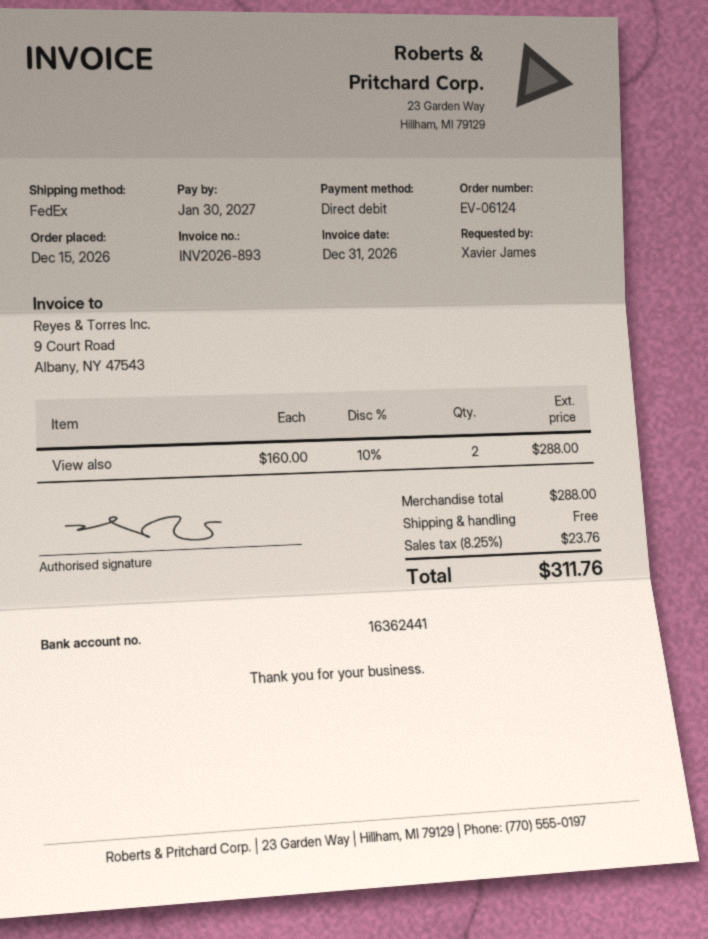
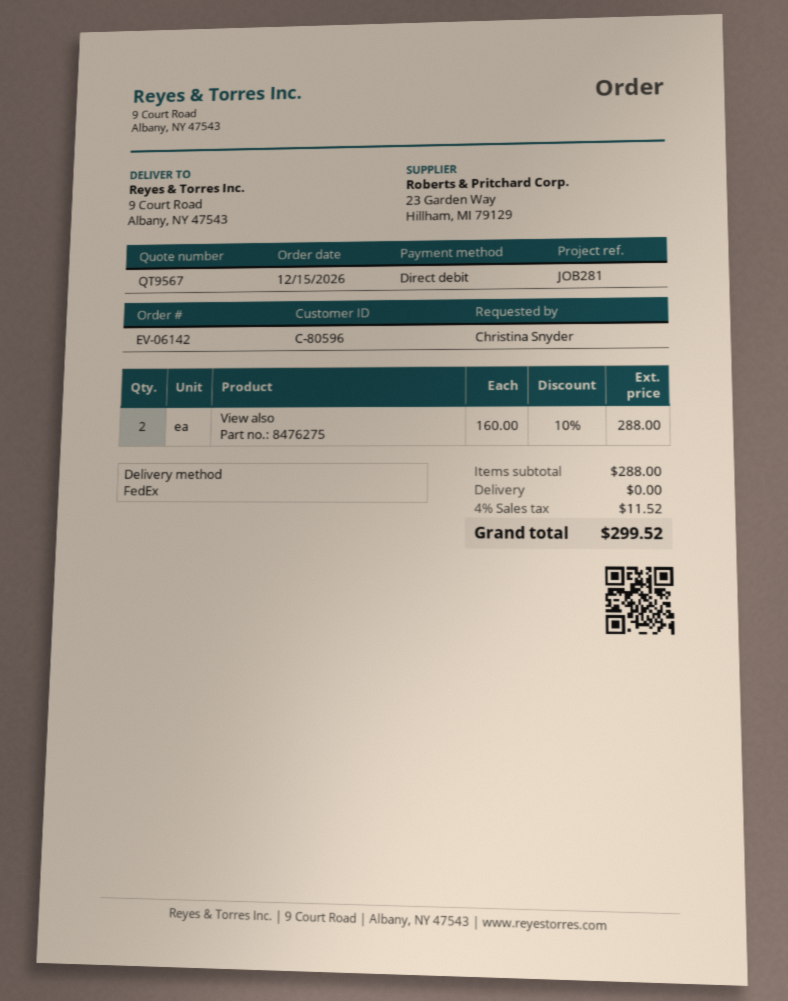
order number: EV-06124 -> EV-06142
ordered by: Xavier James -> Christina Snyder
tax: 8.25% = 23.76 -> 4% = 11.52
total: 311.76 -> 299.52

